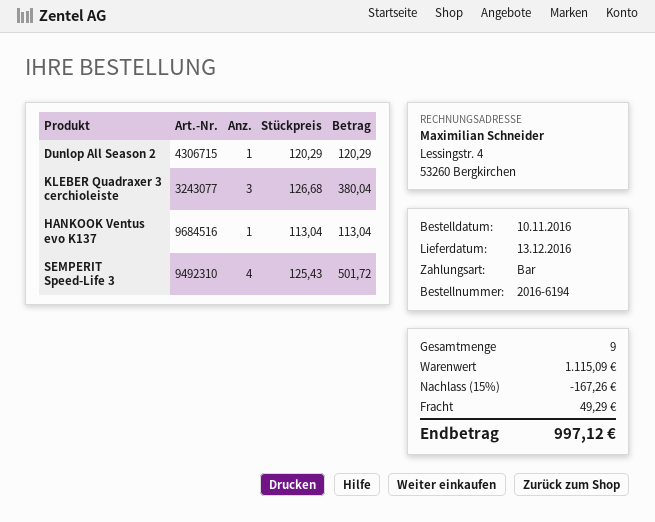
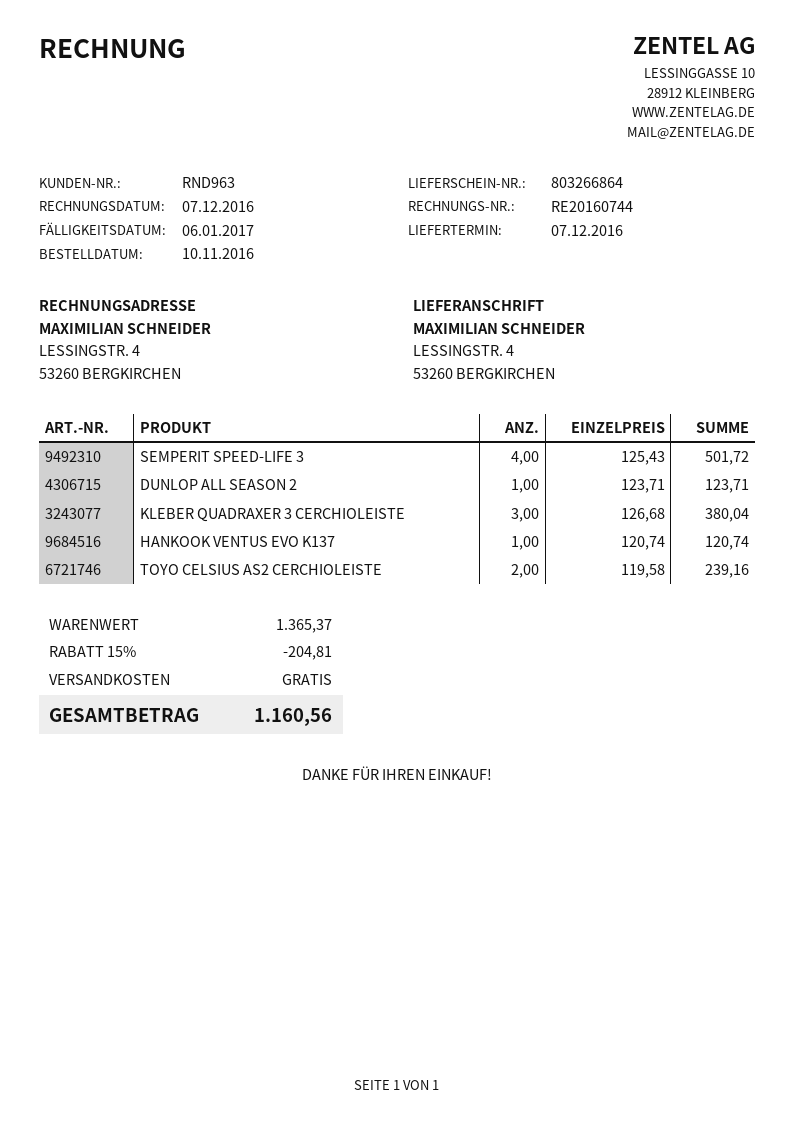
delivery date: 2016-12-13 -> 2016-12-07
Dunlop All Season 2: 1 x 120.29 = 120.29 -> 1 x 123.71 = 123.71
HANKOOK Ventus evo K137: 1 x 113.04 = 113.04 -> 1 x 120.74 = 120.74
TOYO CELSIUS AS2 CERCHIOLEISTE: none -> 2 x 119.58 = 239.16
subtotal: 1115.09 -> 1365.37
discount: 15% = 167.26 -> 15% = 204.81
shipping: 49.29 -> 0.00
total: 997.12 -> 1160.56

